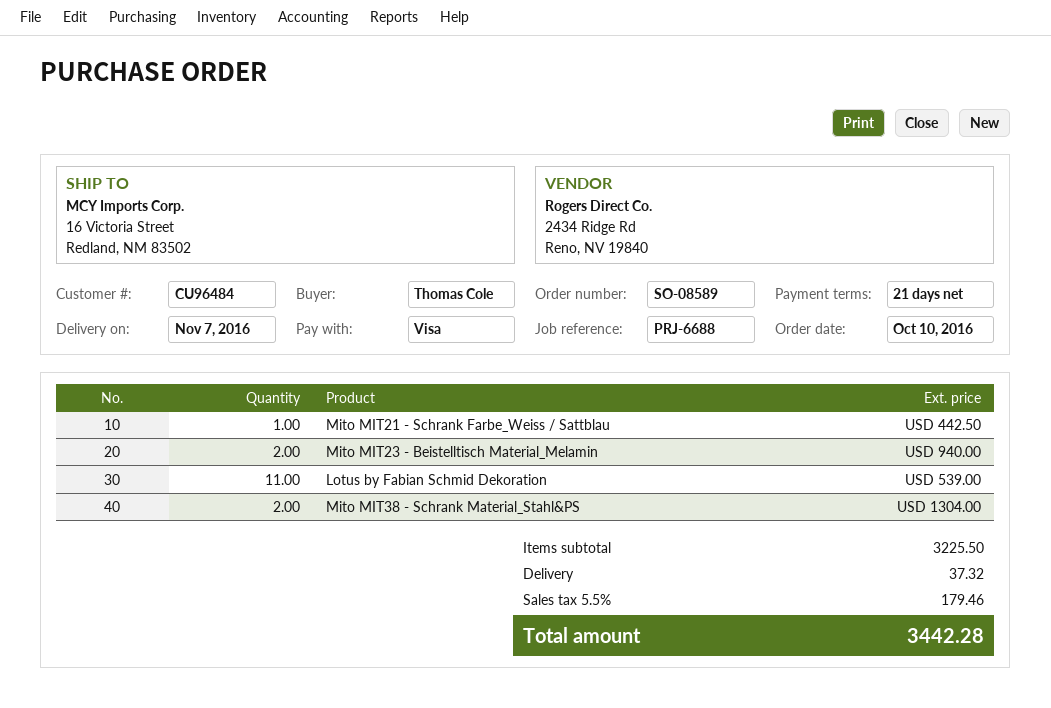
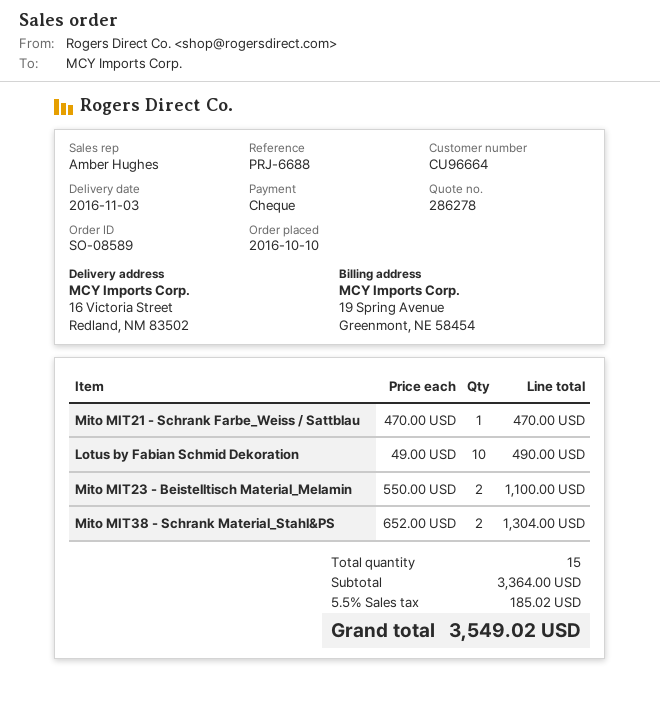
delivery date: 2016-11-07 -> 2016-11-03
customer number: CU96484 -> CU96664
payment method: Visa -> cheque
Mito MIT21 - Schrank Farbe_Weiss / Sattblau: 1 for 442.50 -> 1 for 470.00
Mito MIT23 - Beistelltisch Material_Melamin: 2 for 940.00 -> 2 for 1100.00
Lotus by Fabian Schmid Dekoration: 11 for 539.00 -> 10 for 490.00
subtotal: 3225.50 -> 3364.00
shipping: 37.32 -> none
tax: 5.5% = 179.46 -> 5.5% = 185.02
total: 3442.28 -> 3549.02

